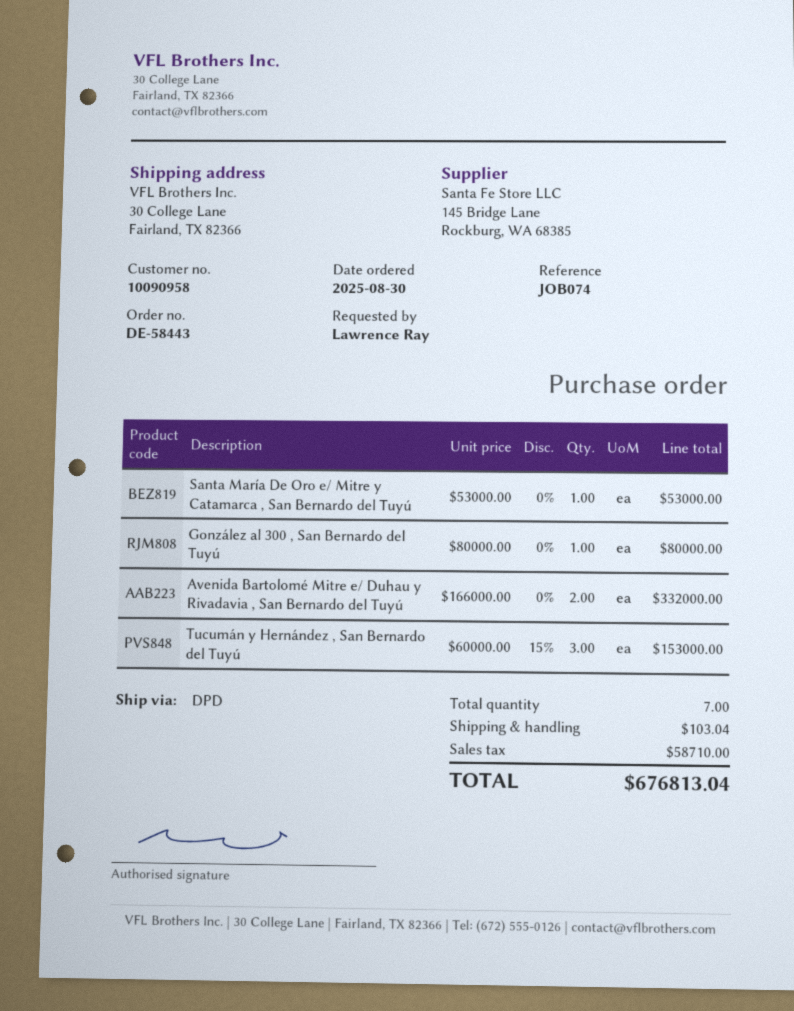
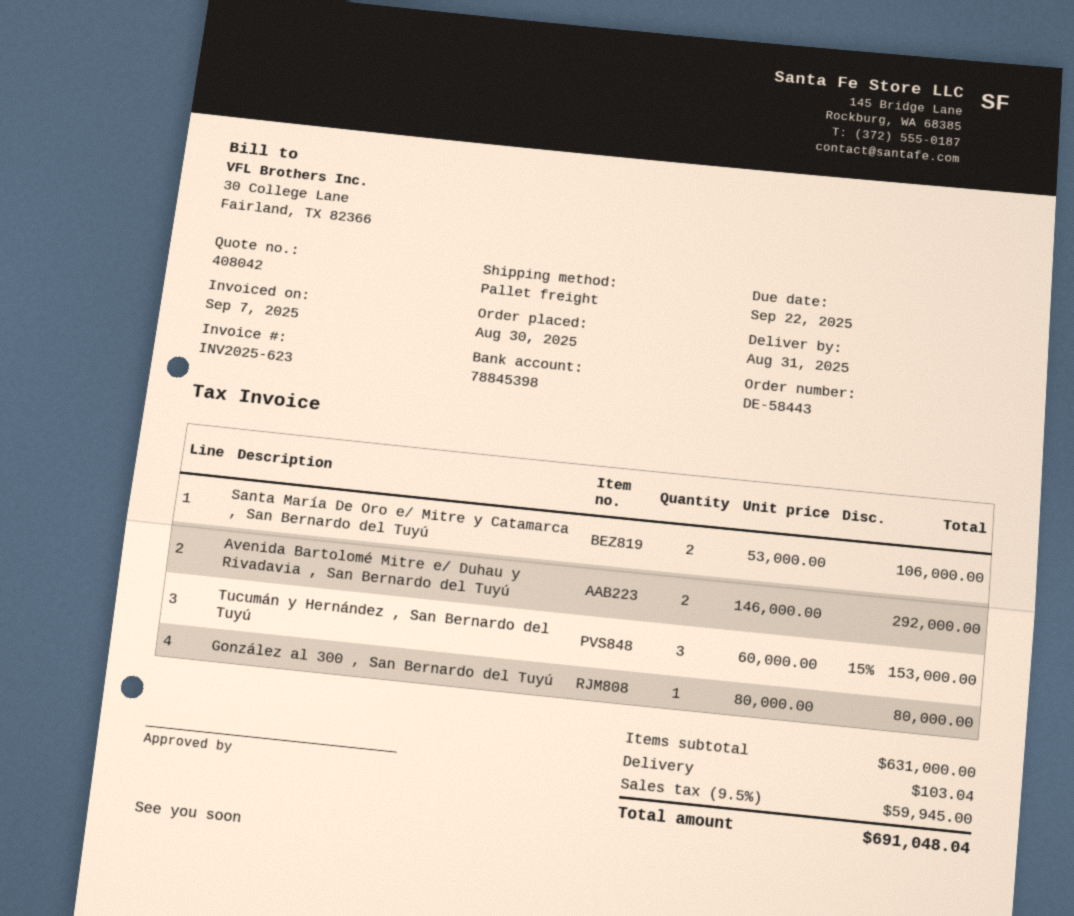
shipping method: DPD -> pallet freight
Santa María De Oro e/ Mitre y Catamarca , San Bernardo del Tuyú: 1 x 53000.00 = 53000.00 -> 2 x 53000.00 = 106000.00
Avenida Bartolomé Mitre e/ Duhau y Rivadavia , San Bernardo del Tuyú: 2 x 166000.00 = 332000.00 -> 2 x 146000.00 = 292000.00
tax: 58710.00 -> 59945.00
total: 676813.04 -> 691048.04

